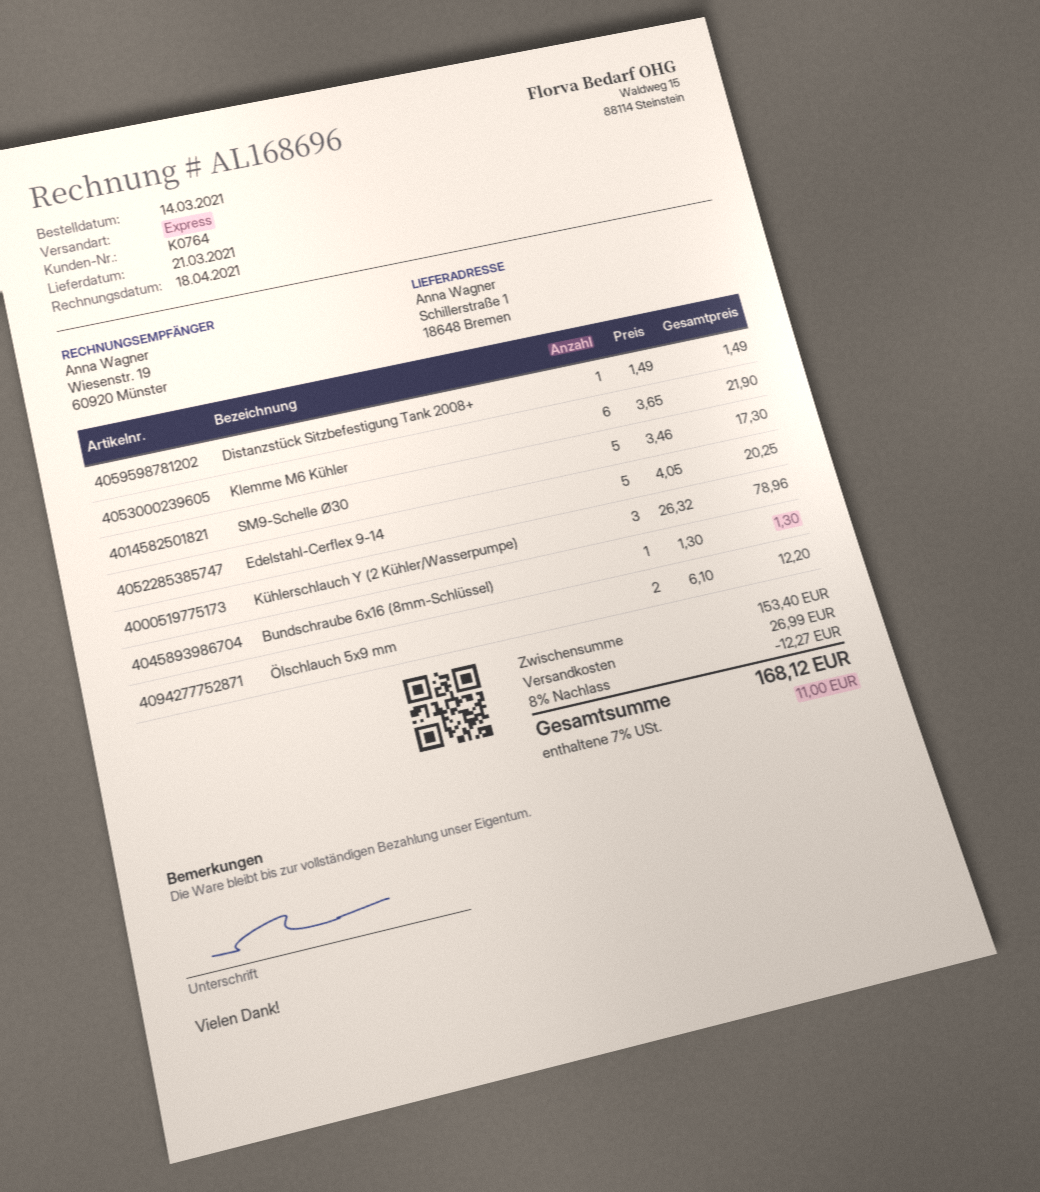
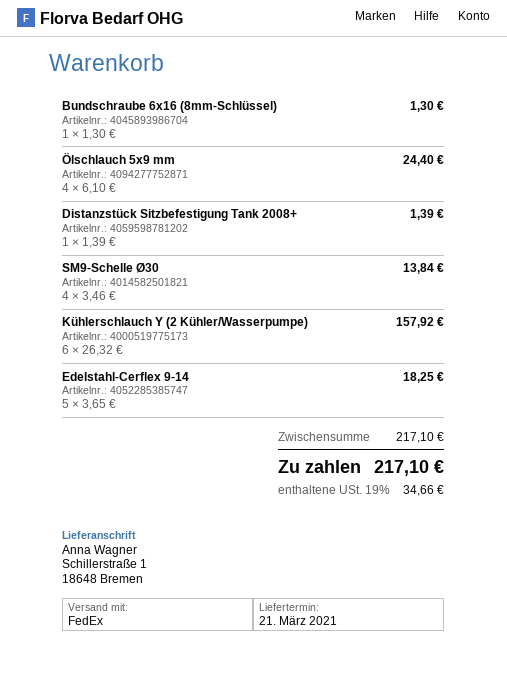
shipping method: express -> FedEx
Distanzstück Sitzbefestigung Tank 2008+: 1 x 1.49 = 1.49 -> 1 x 1.39 = 1.39
Klemme M6 Kühler: 6 x 3.65 = 21.90 -> none
SM9-Schelle Ø30: 5 x 3.46 = 17.30 -> 4 x 3.46 = 13.84
Edelstahl-Cerflex 9-14: 5 x 4.05 = 20.25 -> 5 x 3.65 = 18.25
Kühlerschlauch Y (2 Kühler/Wasserpumpe): 3 x 26.32 = 78.96 -> 6 x 26.32 = 157.92
Ölschlauch 5x9 mm: 2 x 6.10 = 12.20 -> 4 x 6.10 = 24.40
subtotal: 153.40 -> 217.10
discount: 8% = 12.27 -> none
shipping: 26.99 -> none
tax: 7% = 11.00 -> 19% = 34.66
total: 168.12 -> 217.10

